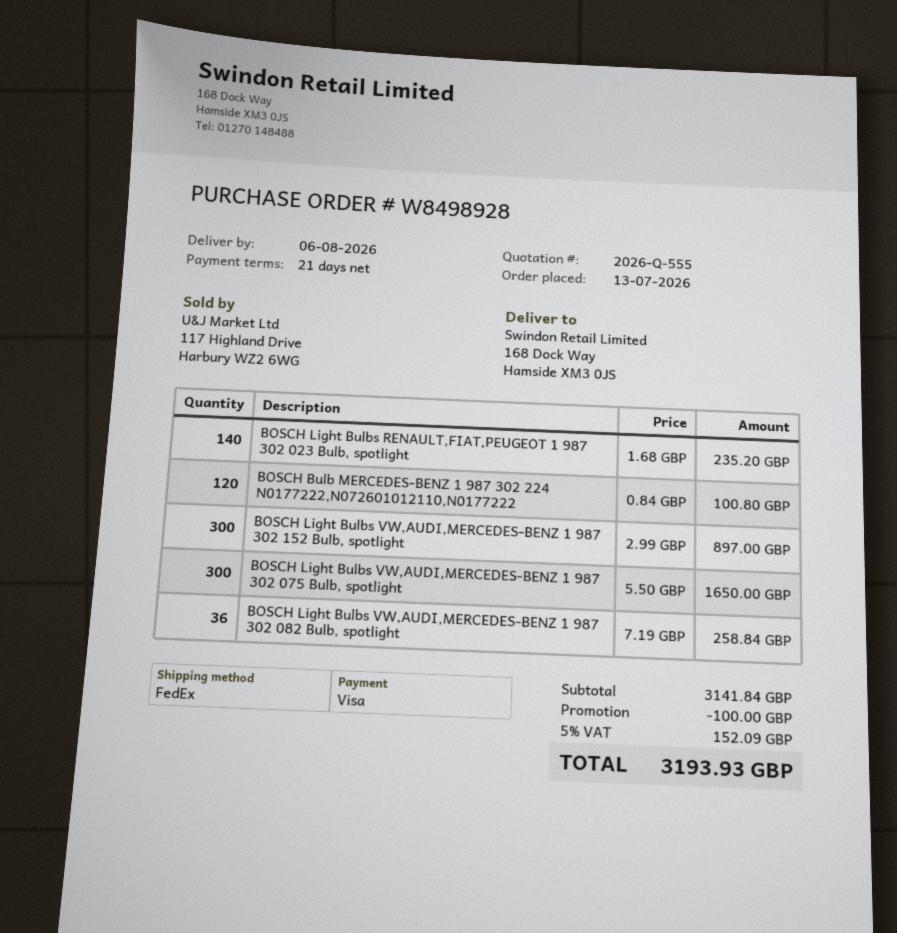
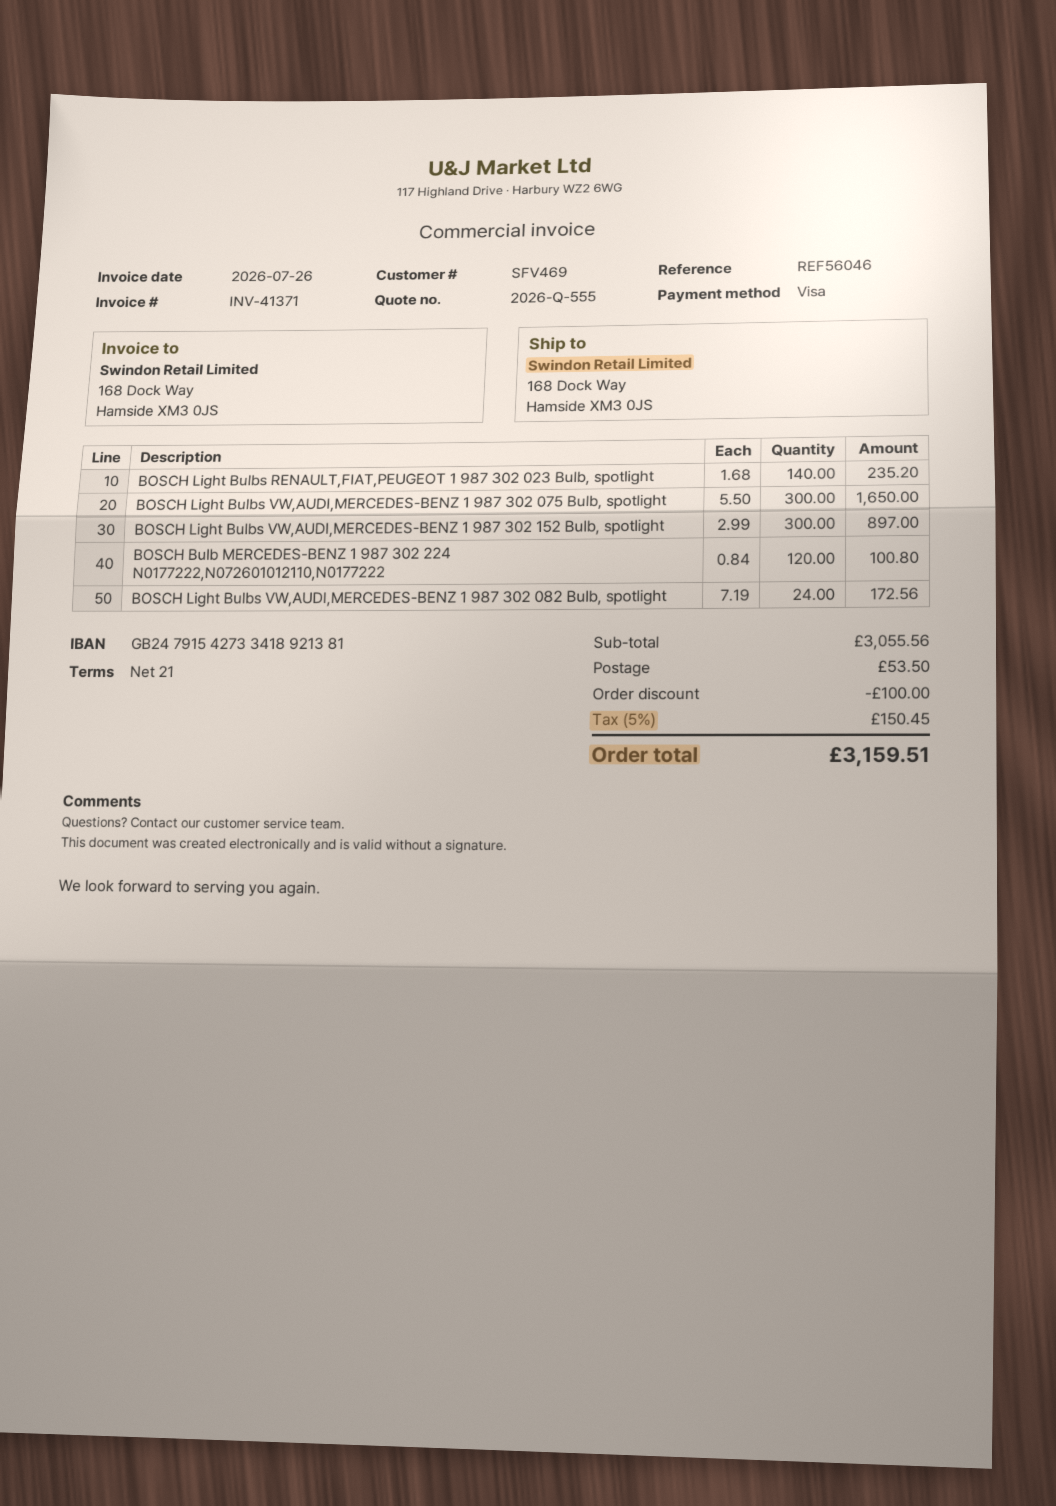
BOSCH Light Bulbs VW,AUDI,MERCEDES-BENZ 1 987 302 082 Bulb, spotlight: 36 x 7.19 = 258.84 -> 24 x 7.19 = 172.56
subtotal: 3141.84 -> 3055.56
shipping: none -> 53.50
tax: 5% = 152.09 -> 5% = 150.45
total: 3193.93 -> 3159.51

